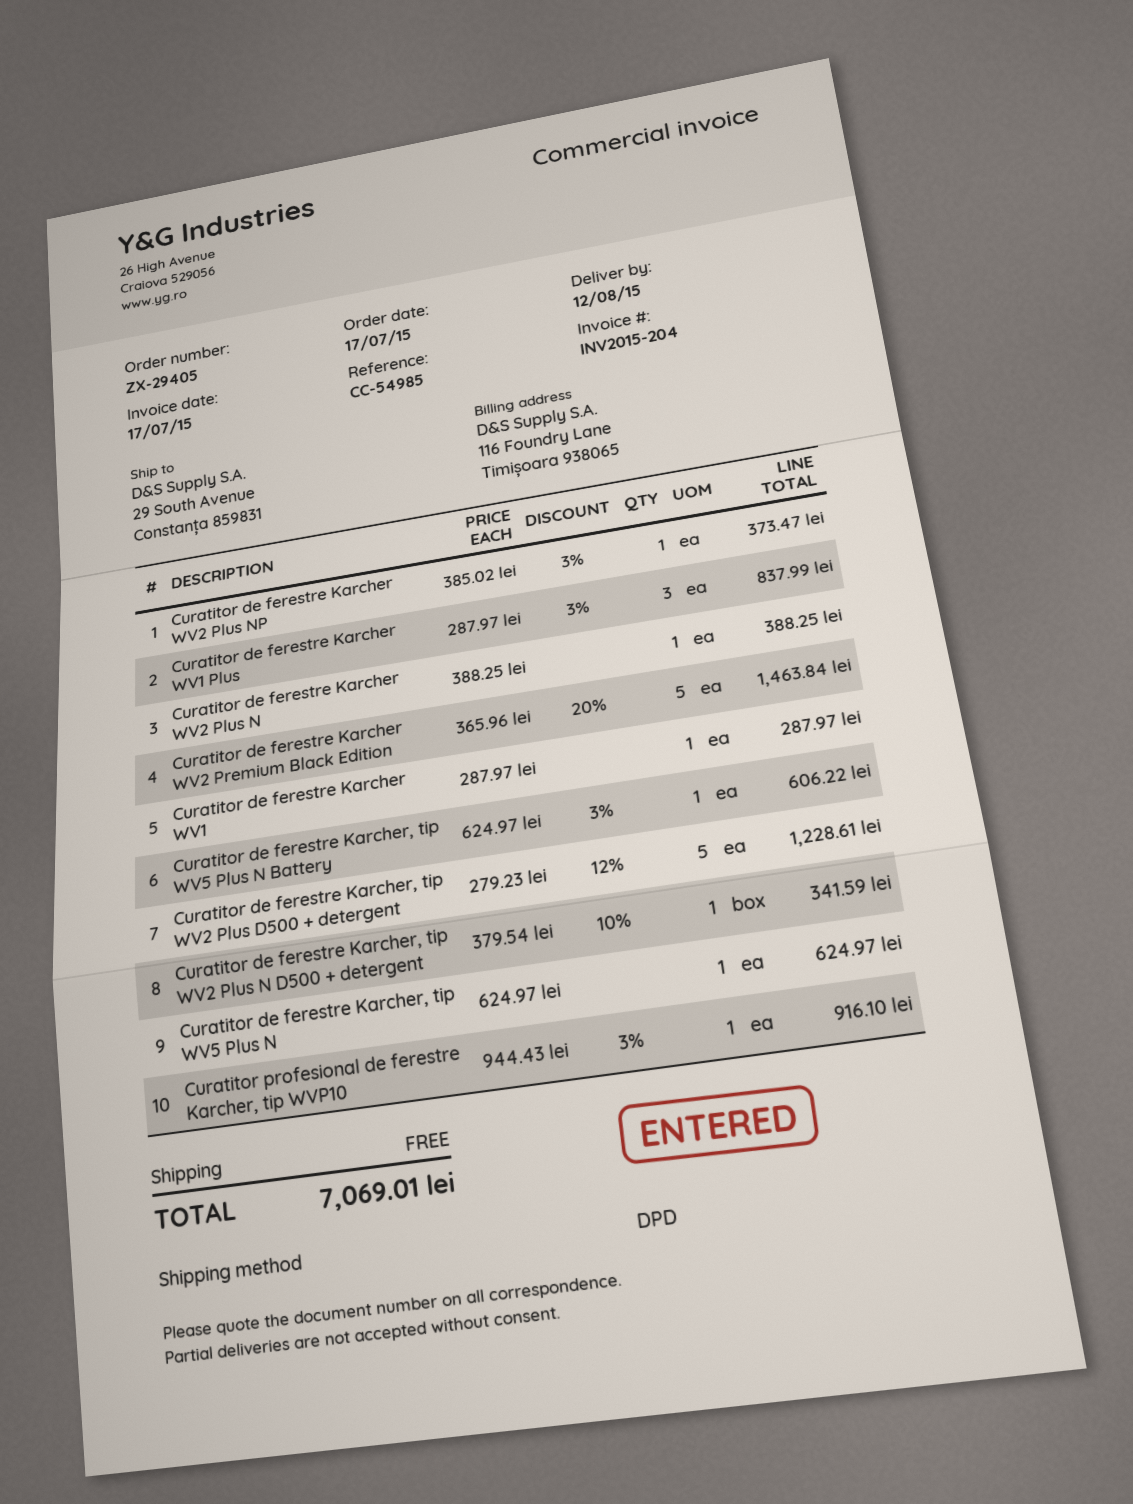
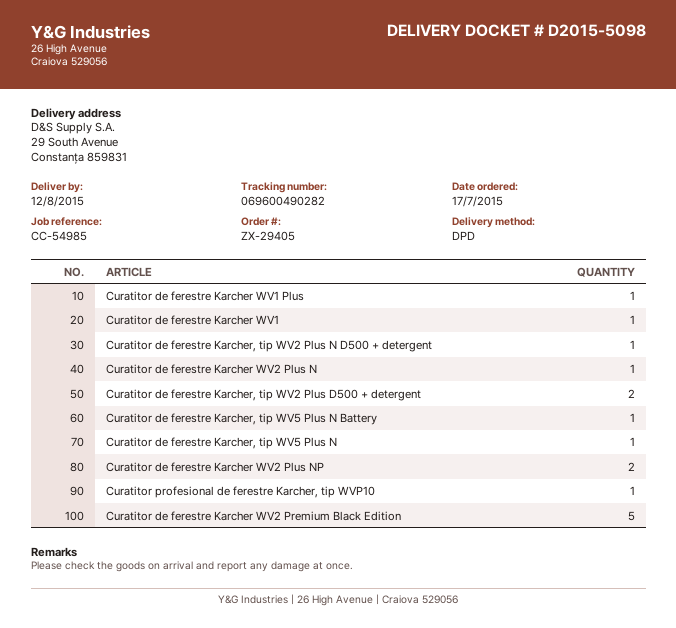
Curatitor de ferestre Karcher WV2 Plus NP: 1 -> 2
Curatitor de ferestre Karcher WV1 Plus: 3 -> 1
Curatitor de ferestre Karcher, tip WV2 Plus D500 + detergent: 5 -> 2

